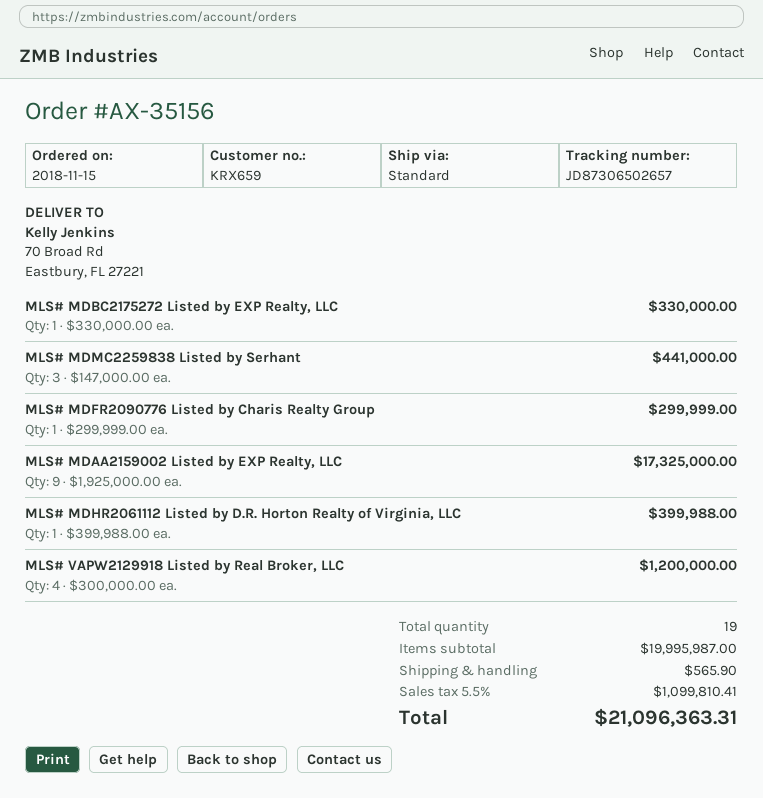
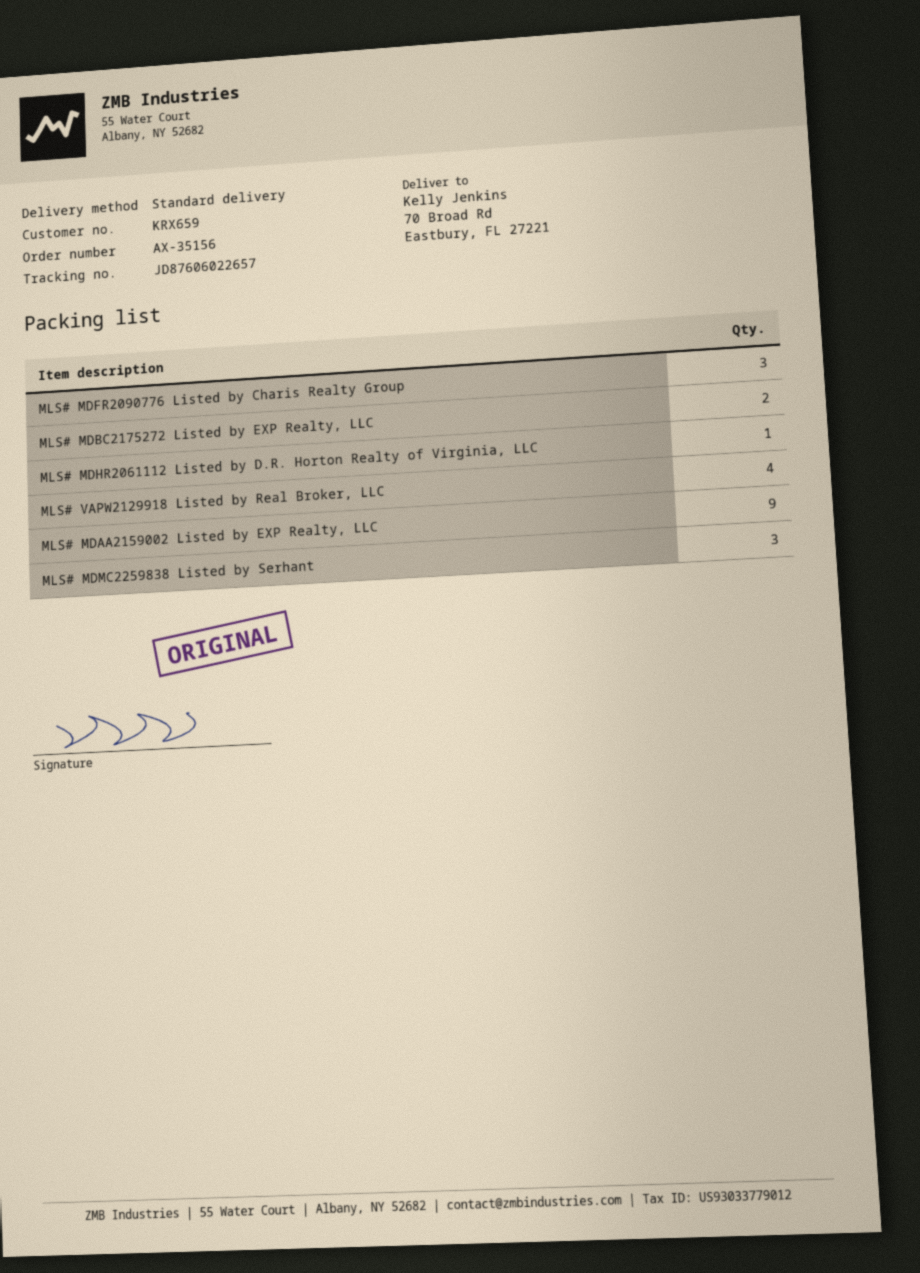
tracking number: JD87306502657 -> JD87606022657
MLS# MDBC2175272 Listed by EXP Realty, LLC: 1 -> 2
MLS# MDFR2090776 Listed by Charis Realty Group: 1 -> 3

